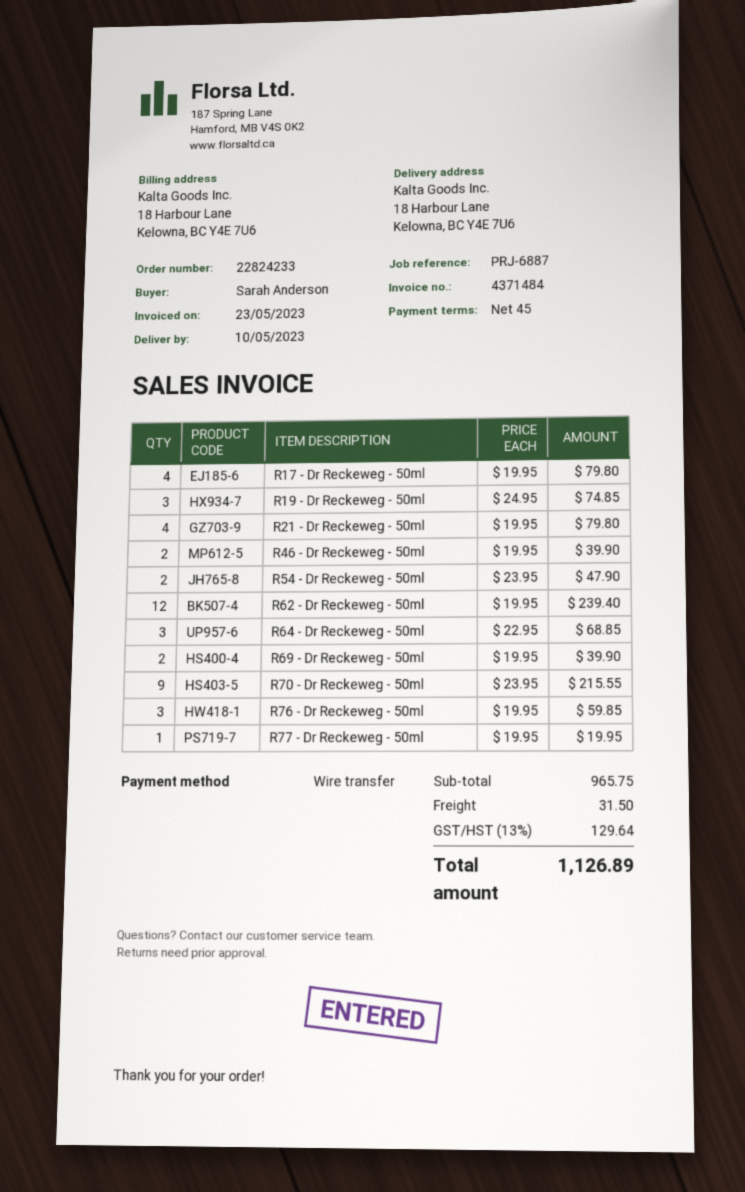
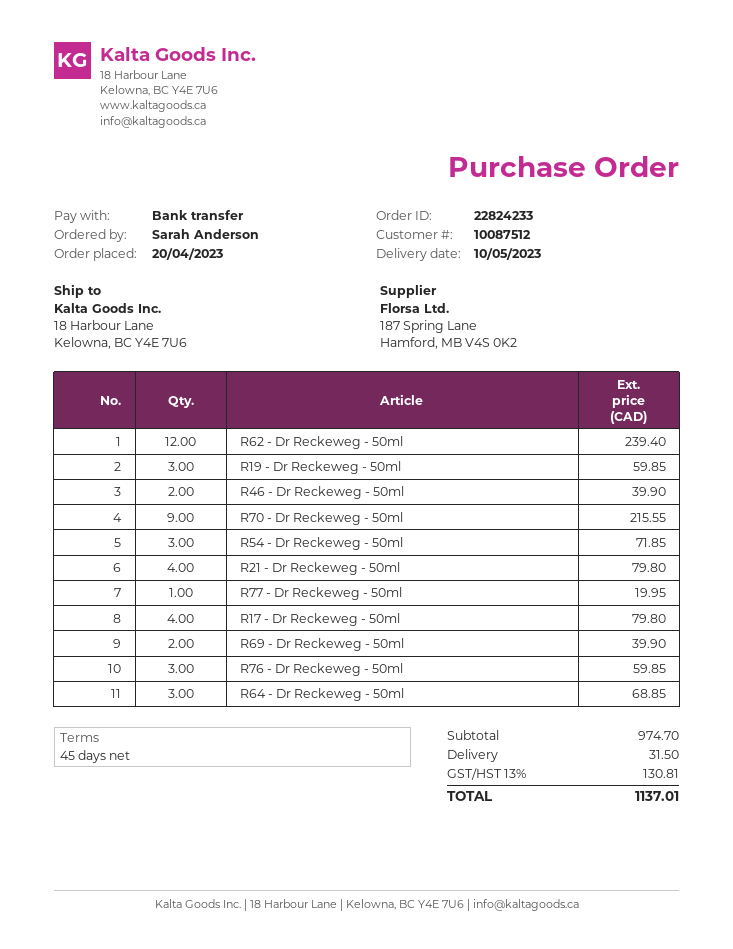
R19 - Dr Reckeweg - 50ml: 3 for 74.85 -> 3 for 59.85
R54 - Dr Reckeweg - 50ml: 2 for 47.90 -> 3 for 71.85
subtotal: 965.75 -> 974.70
tax: 13% = 129.64 -> 13% = 130.81
total: 1126.89 -> 1137.01

